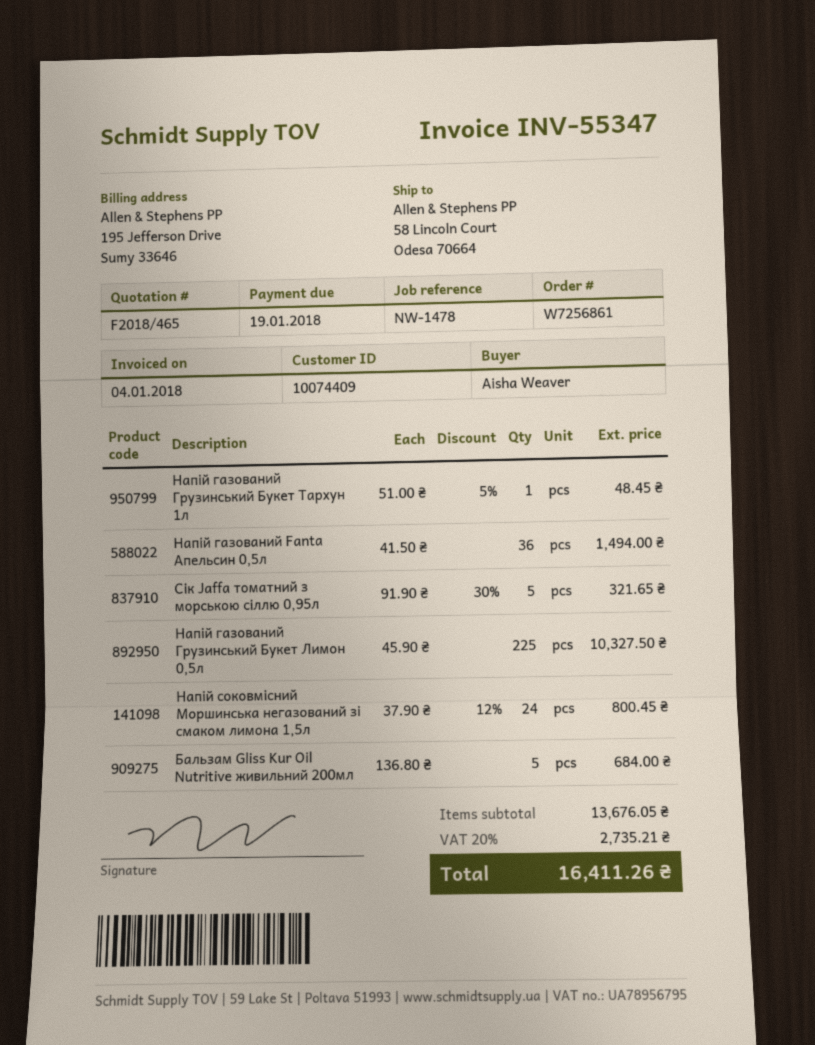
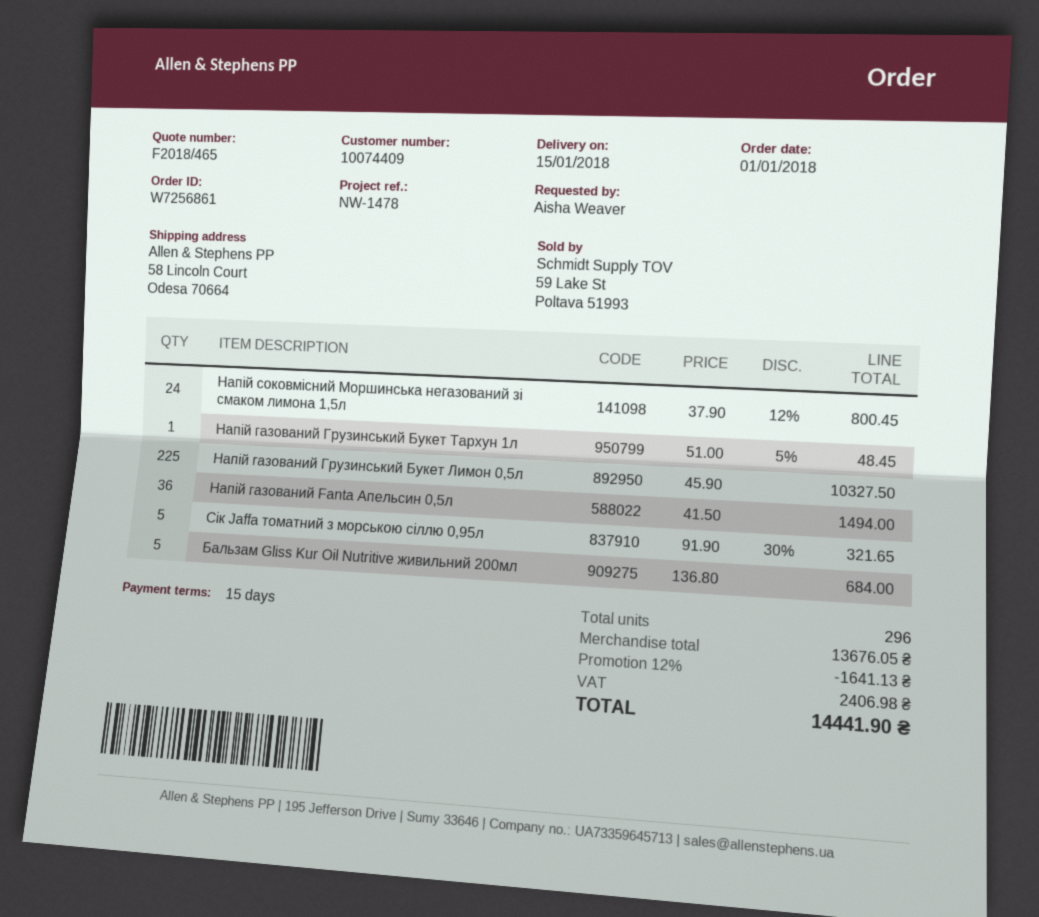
discount: none -> 12% = 1641.13
tax: 2735.21 -> 2406.98
total: 16411.26 -> 14441.90

